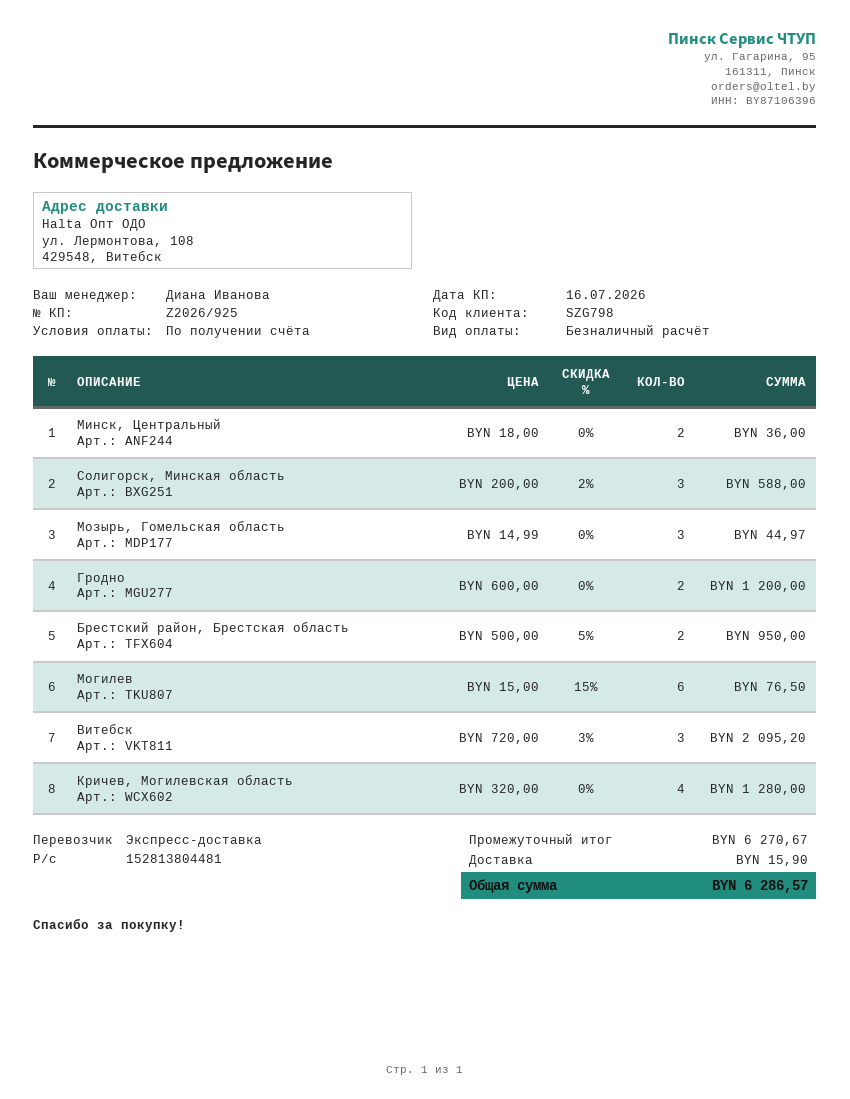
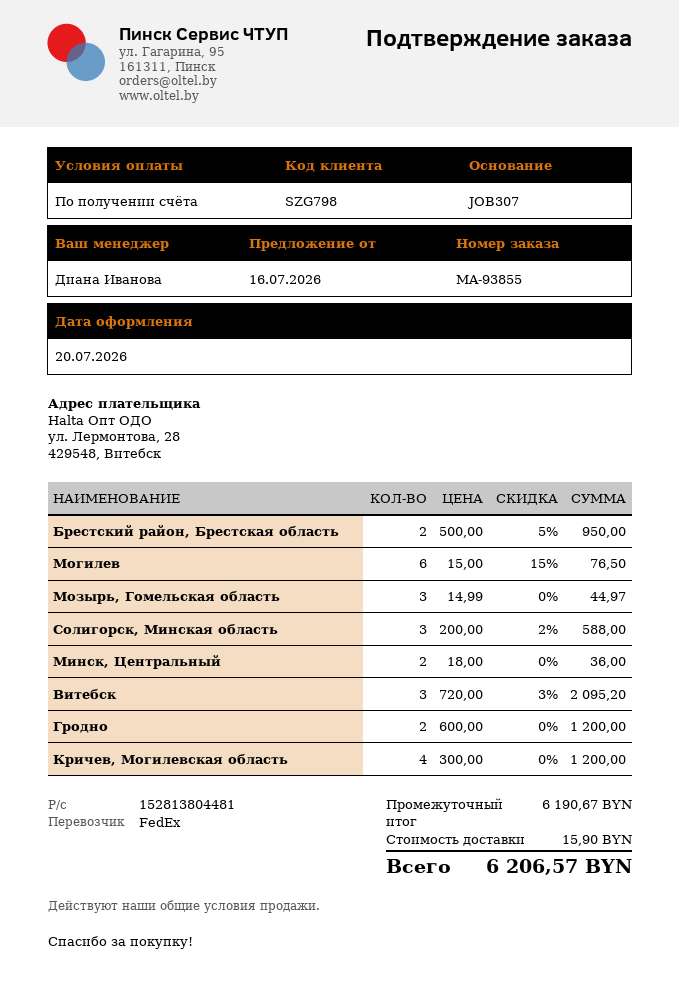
shipping method: express -> FedEx
Кричев, Могилевская область: 4 x 320.00 = 1280.00 -> 4 x 300.00 = 1200.00
subtotal: 6270.67 -> 6190.67
total: 6286.57 -> 6206.57

